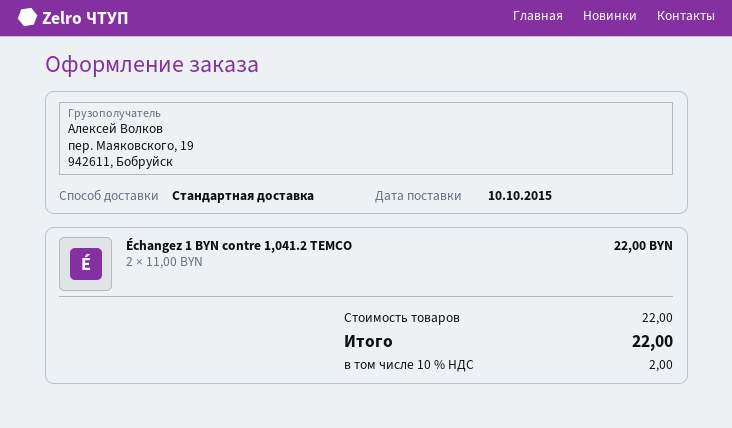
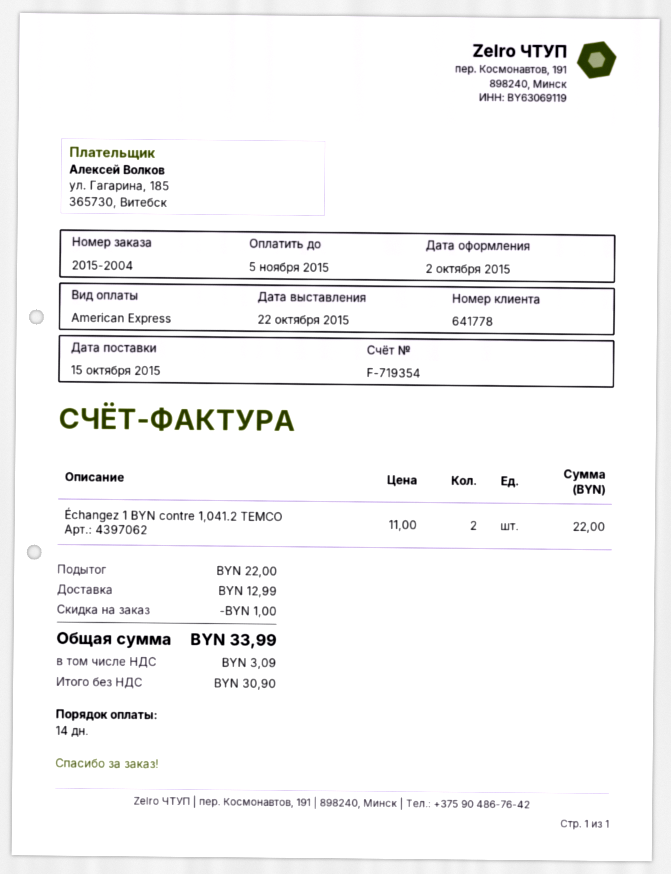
delivery date: 2015-10-10 -> 2015-10-15
discount: none -> 1.00
shipping: none -> 12.99
tax: 2.00 -> 3.09
total: 22.00 -> 33.99

